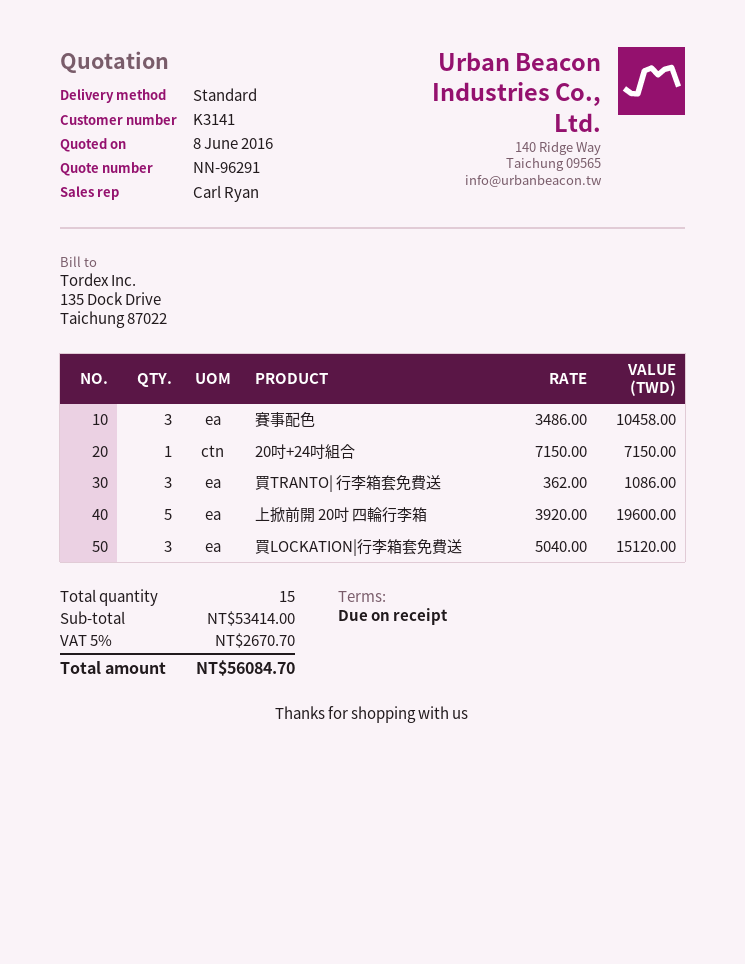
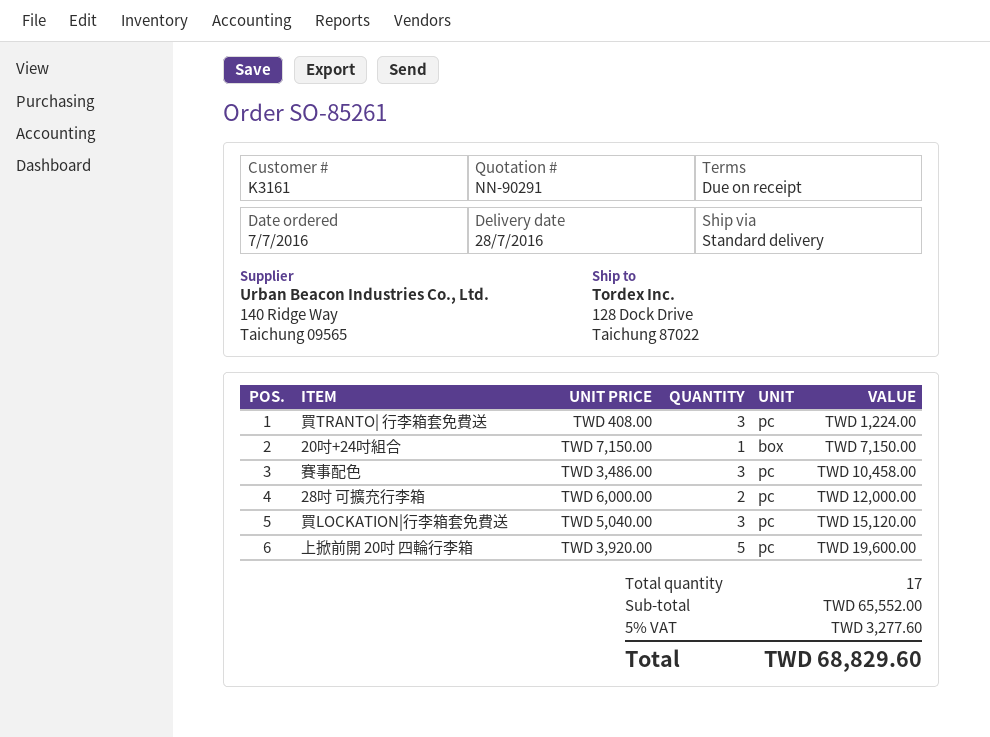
quote number: NN-96291 -> NN-90291
customer number: K3141 -> K3161
買TRANTO| 行李箱套免費送: 3 x 362.00 = 1086.00 -> 3 x 408.00 = 1224.00
28吋 可擴充行李箱: none -> 2 x 6000.00 = 12000.00
total quantity: 15 -> 17
subtotal: 53414.00 -> 65552.00
tax: 5% = 2670.70 -> 5% = 3277.60
total: 56084.70 -> 68829.60

